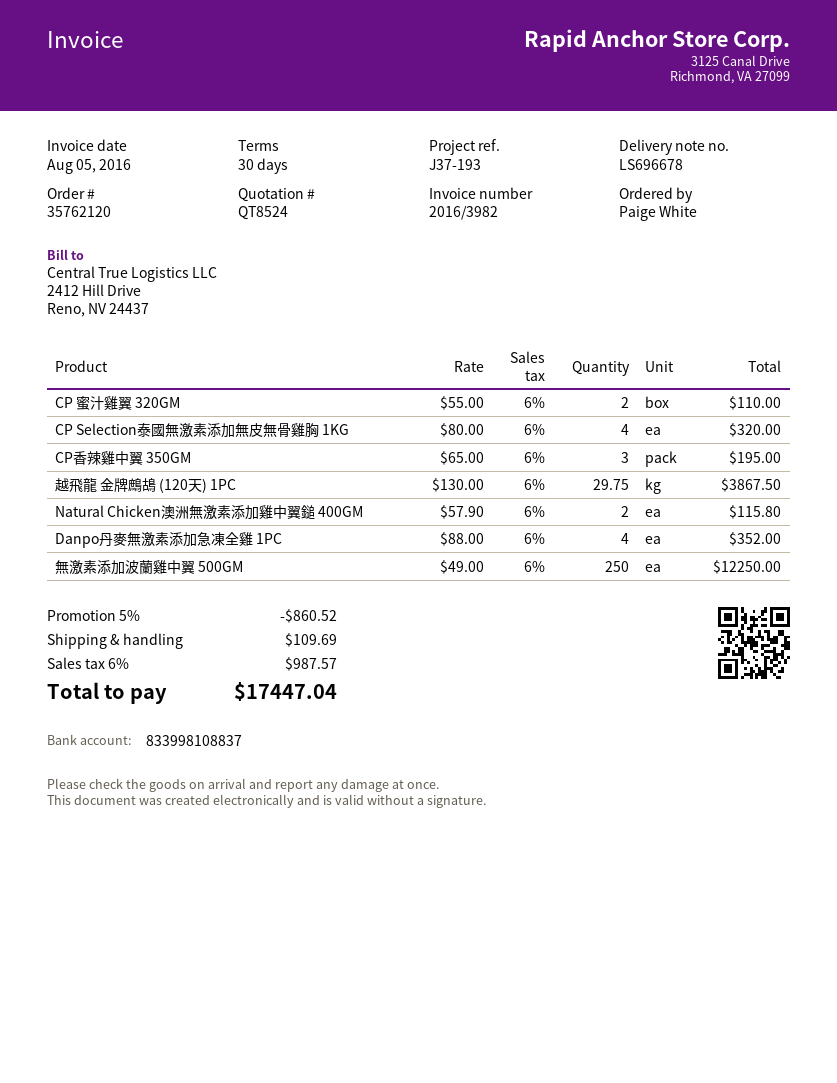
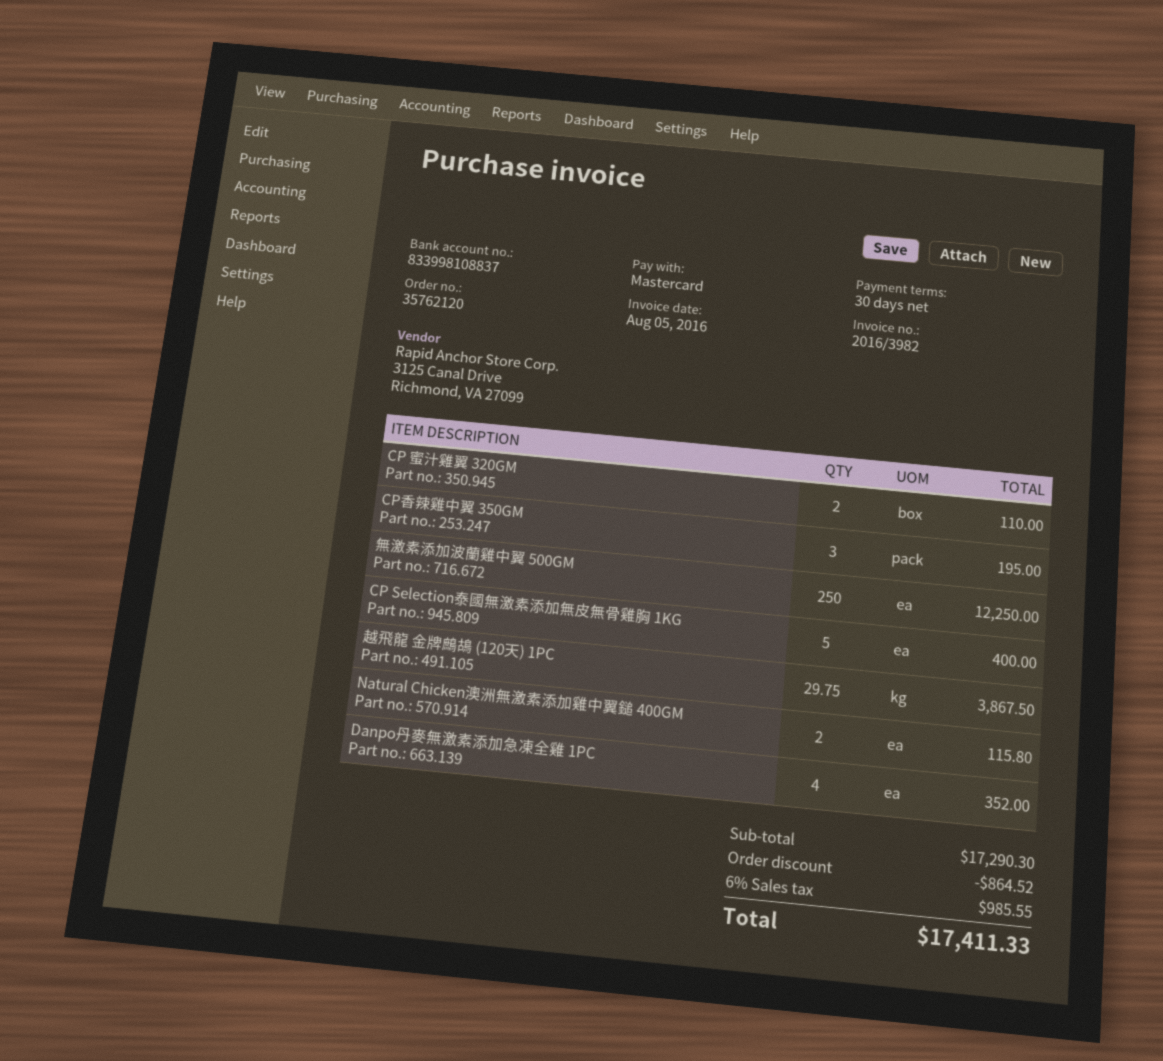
CP Selection泰國無激素添加無皮無骨雞胸 1KG: 4 for 320.00 -> 5 for 400.00
discount: 860.52 -> 864.52
shipping: 109.69 -> none
tax: 6% = 987.57 -> 6% = 985.55
total: 17447.04 -> 17411.33

